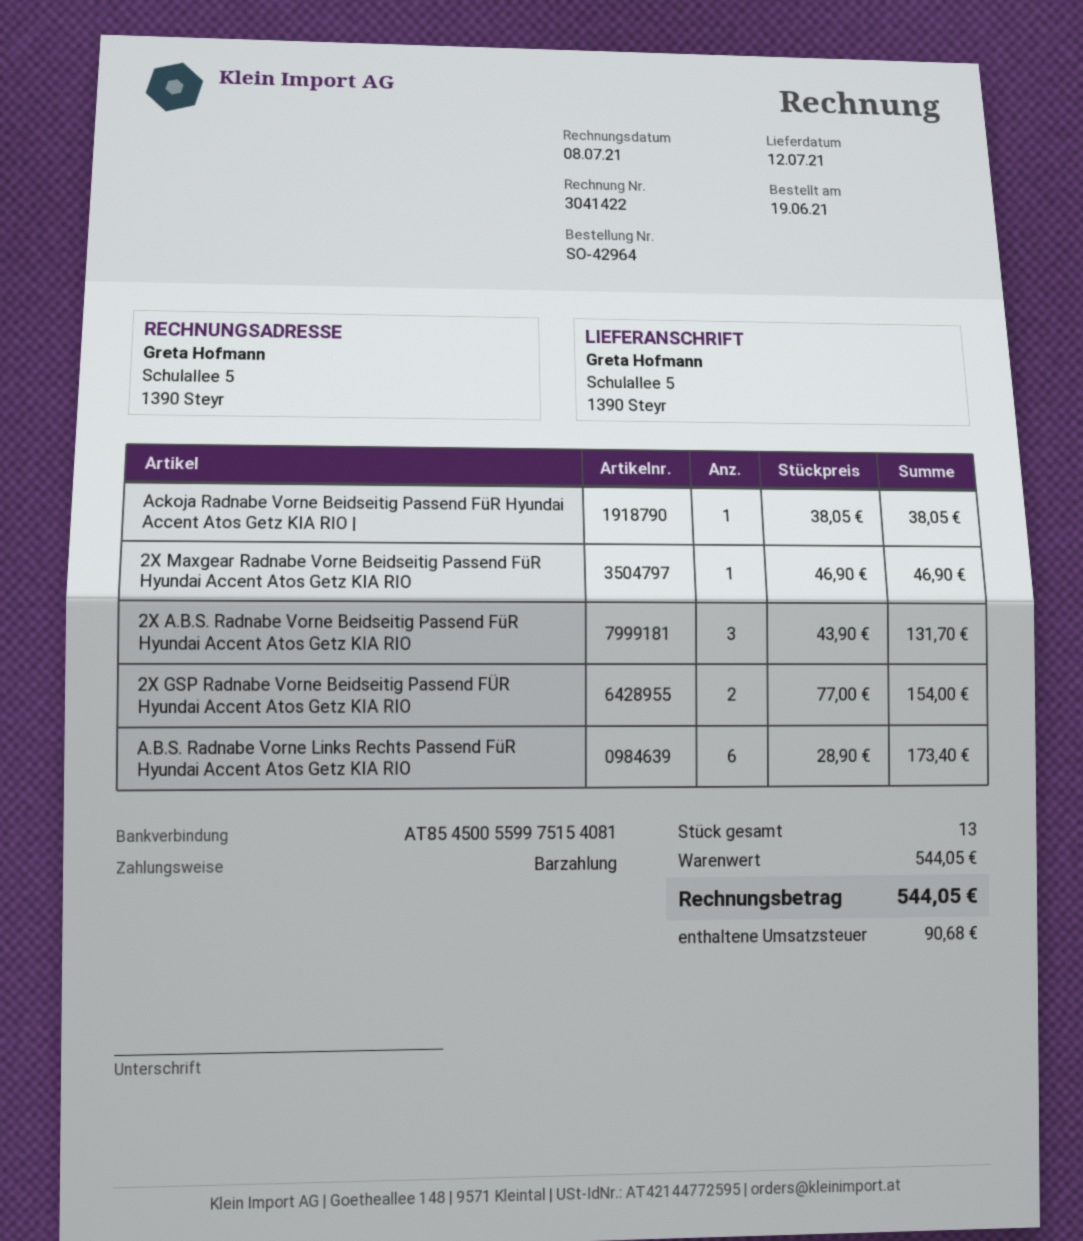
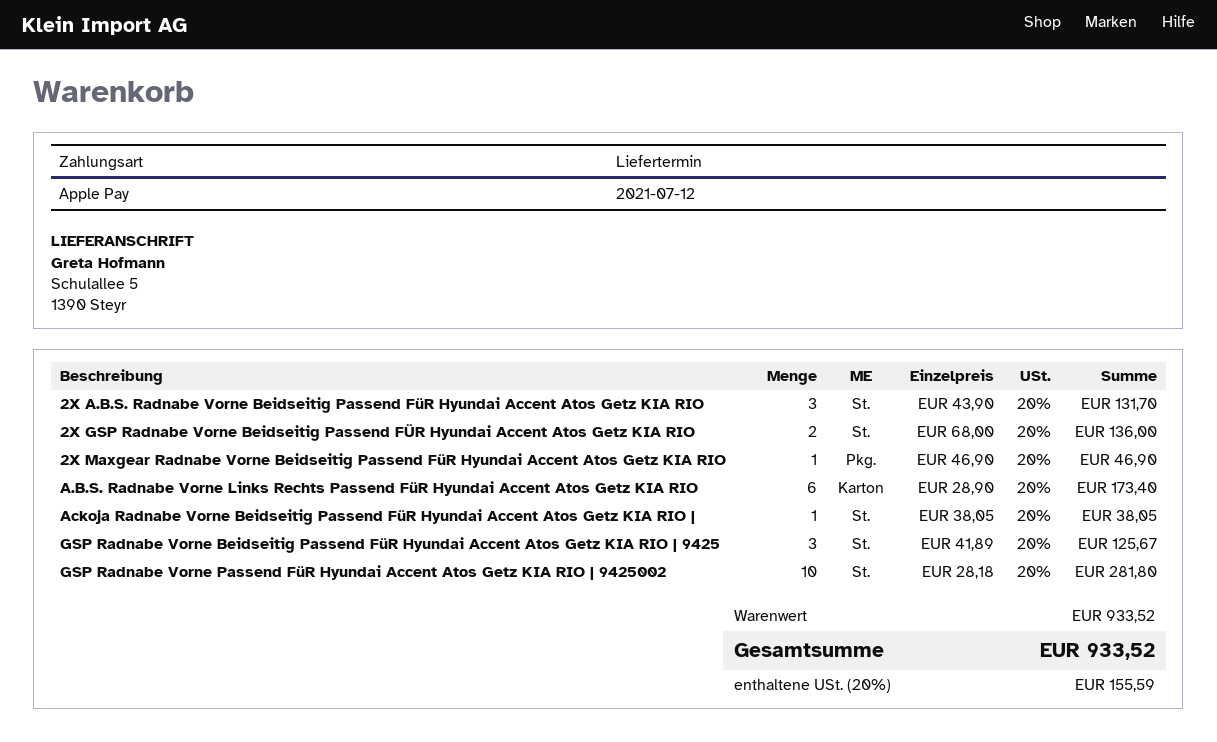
payment method: cash -> Apple Pay
2X GSP Radnabe Vorne Beidseitig Passend FÜR Hyundai Accent Atos Getz KIA RIO: 2 x 77.00 = 154.00 -> 2 x 68.00 = 136.00
GSP Radnabe Vorne Beidseitig Passend FüR Hyundai Accent Atos Getz KIA RIO | 9425: none -> 3 x 41.89 = 125.67
GSP Radnabe Vorne Passend FüR Hyundai Accent Atos Getz KIA RIO | 9425002: none -> 10 x 28.18 = 281.80
subtotal: 544.05 -> 933.52
tax: 90.68 -> 155.59
total: 544.05 -> 933.52

